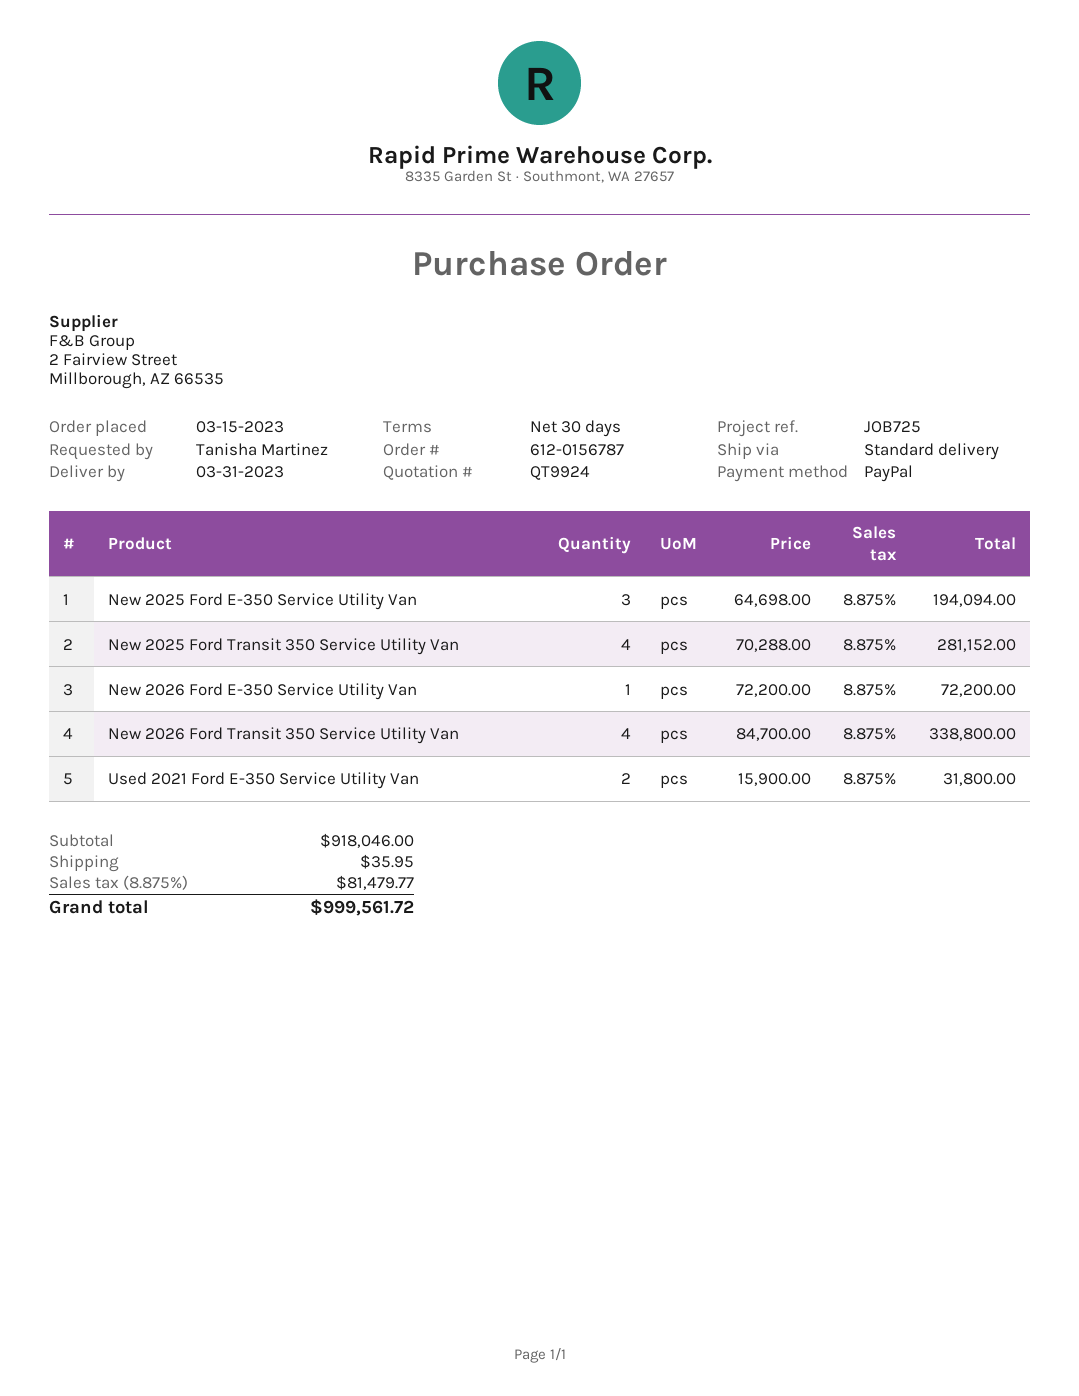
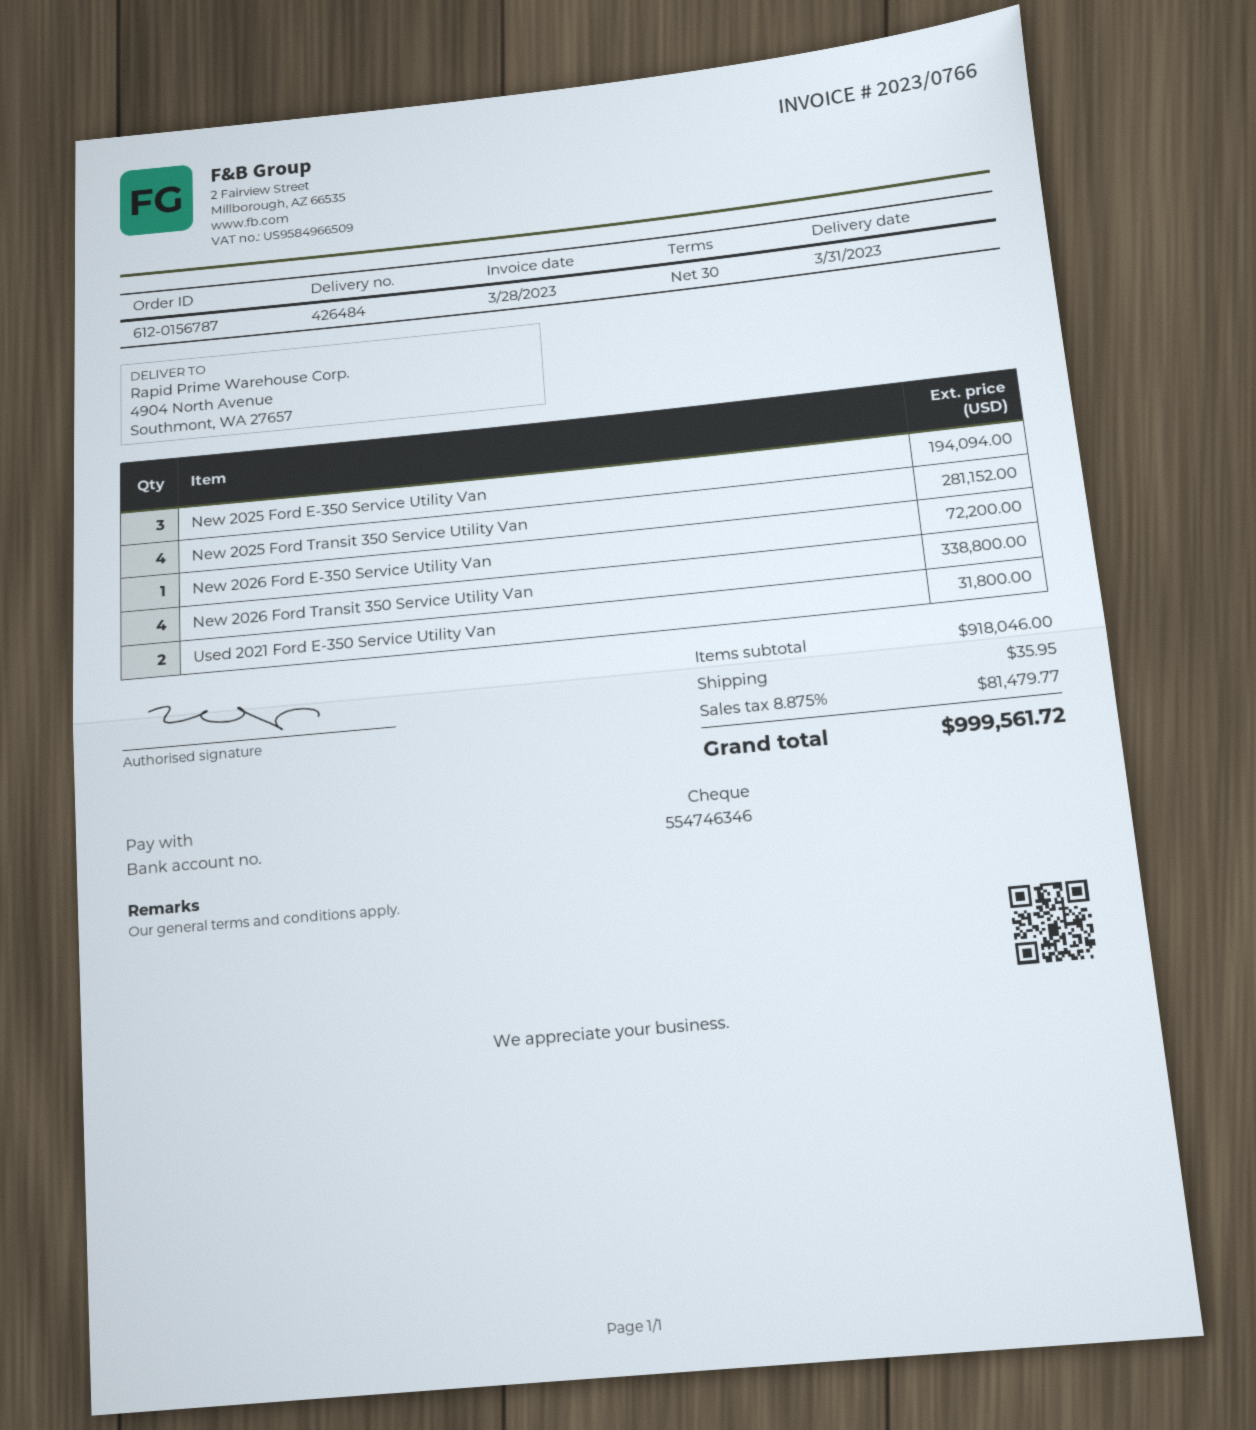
payment method: PayPal -> cheque

